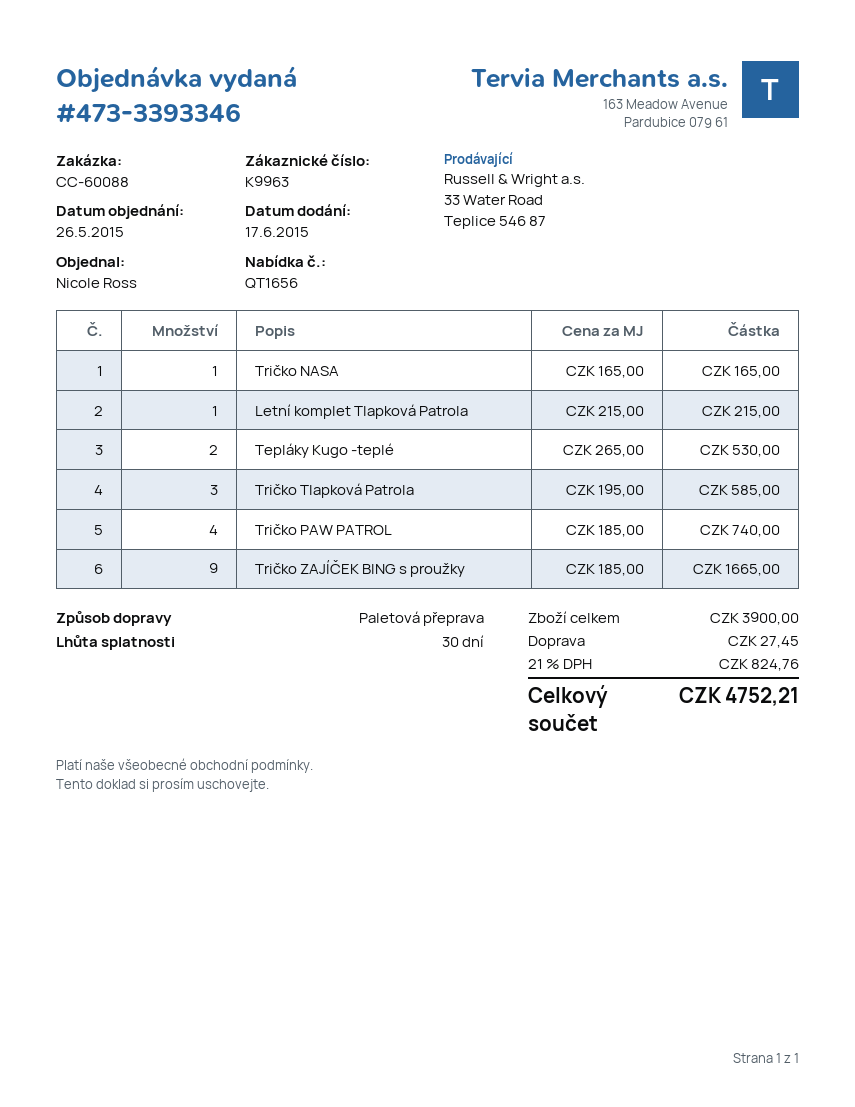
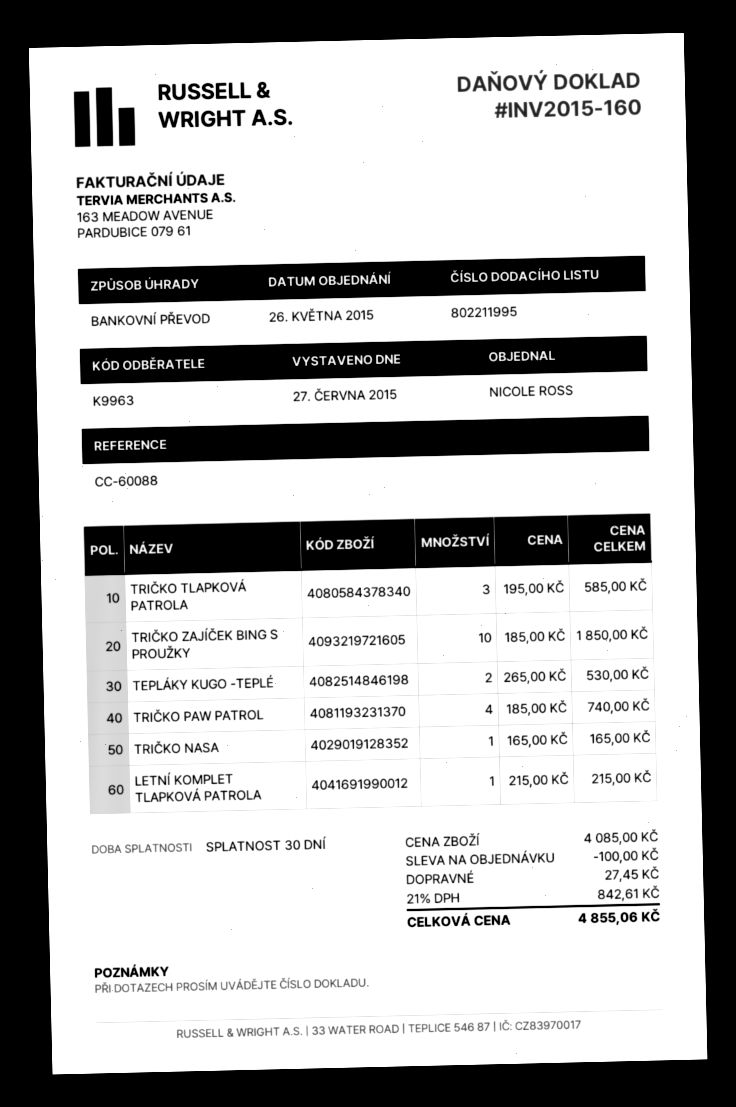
Tričko ZAJÍČEK BING s proužky: 9 x 185.00 = 1665.00 -> 10 x 185.00 = 1850.00
subtotal: 3900.00 -> 4085.00
discount: none -> 100.00
tax: 21% = 824.76 -> 21% = 842.61
total: 4752.21 -> 4855.06

